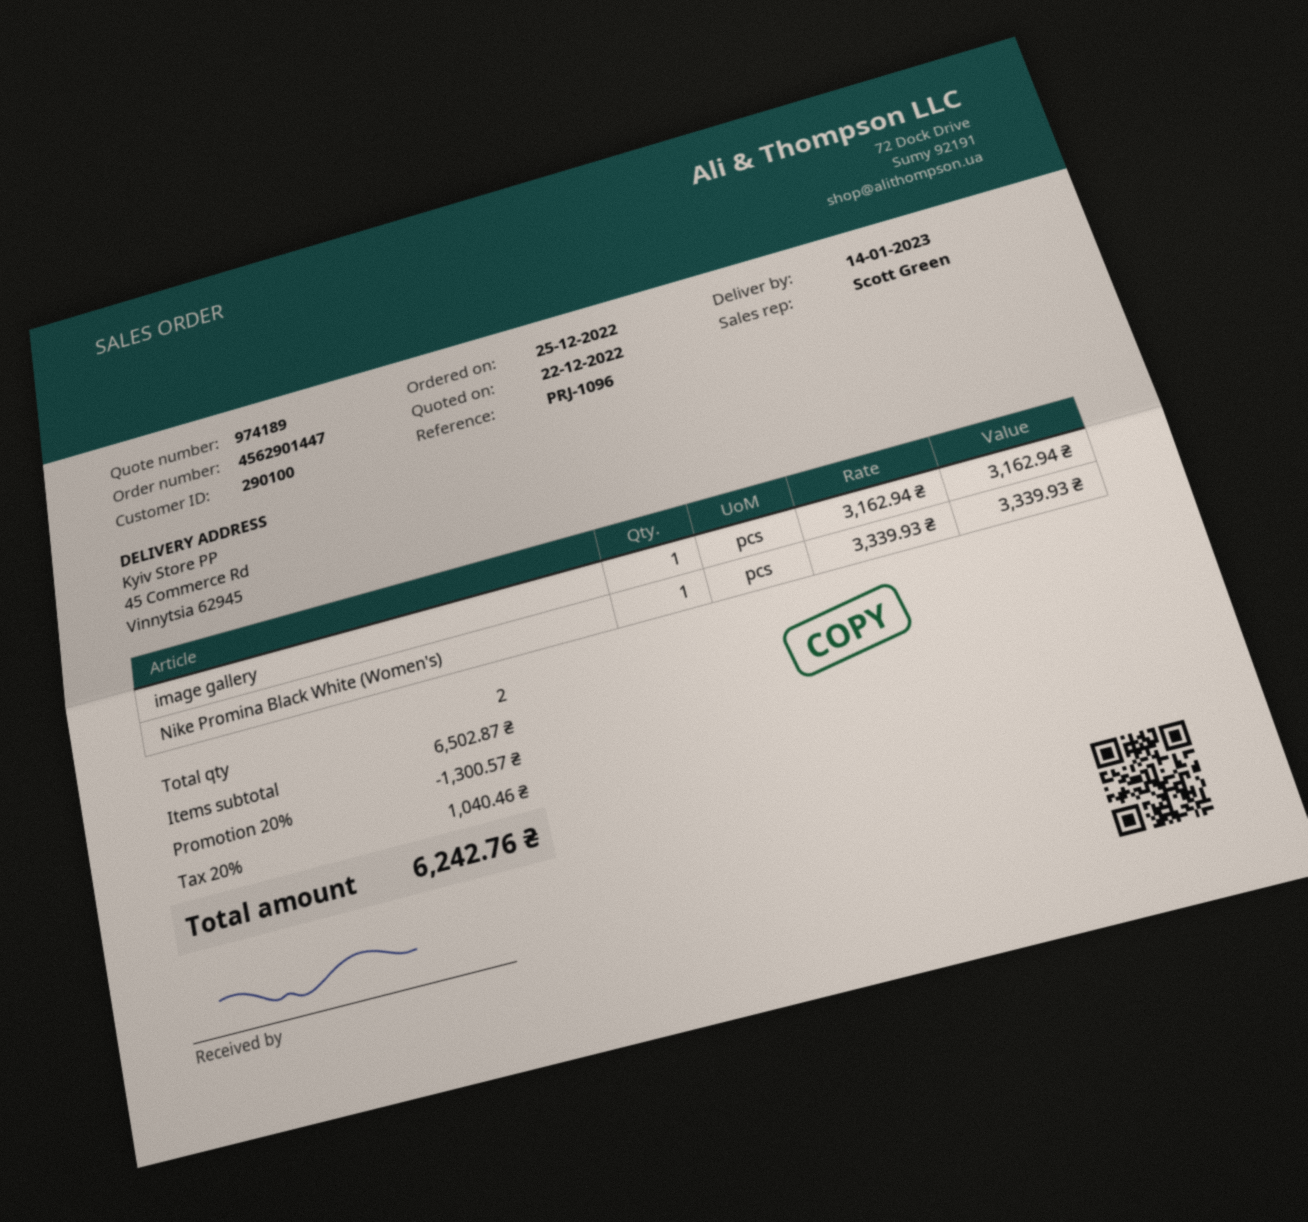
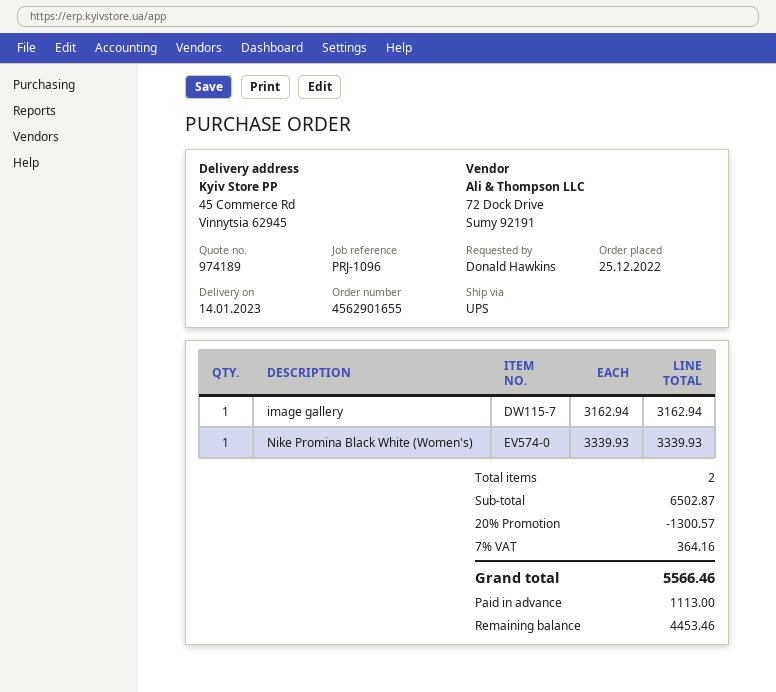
order number: 4562901447 -> 4562901655
tax: 20% = 1040.46 -> 7% = 364.16
total: 6242.76 -> 5566.46

